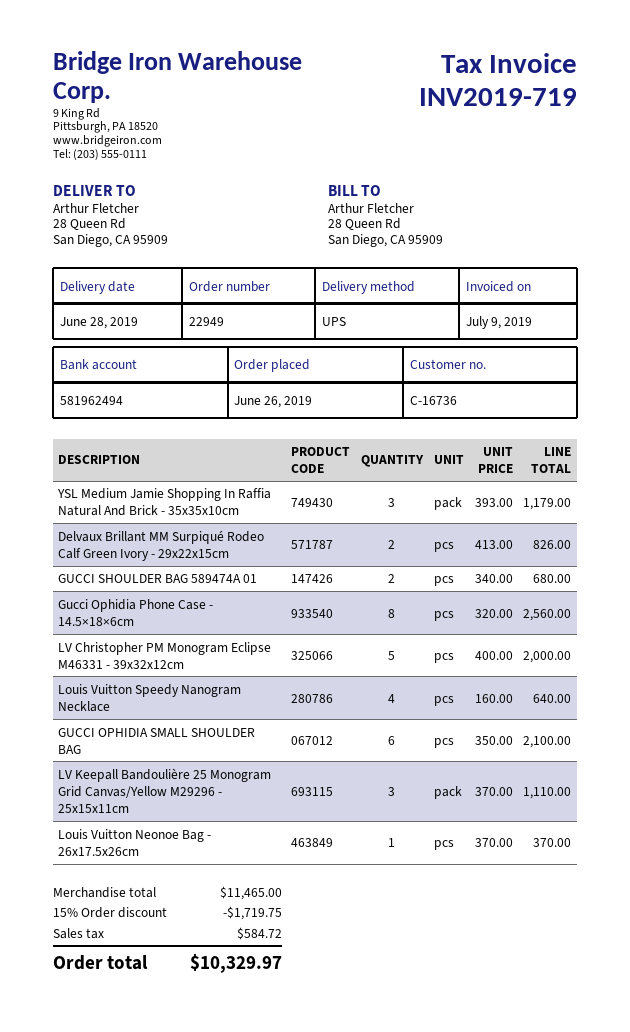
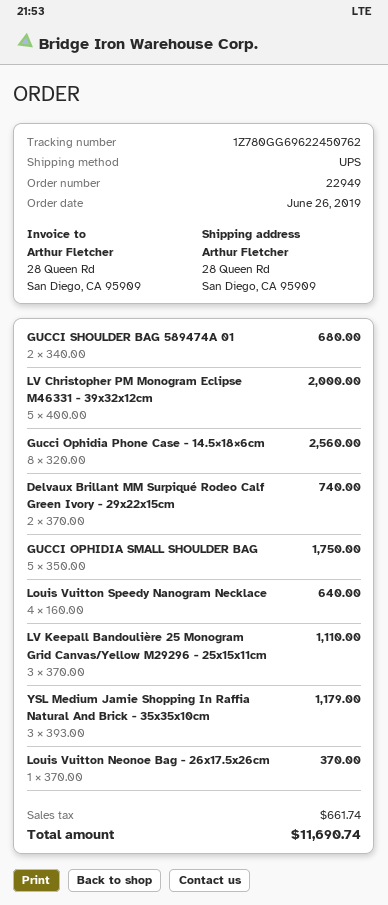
Delvaux Brillant MM Surpiqué Rodeo Calf Green Ivory - 29x22x15cm: 2 x 413.00 = 826.00 -> 2 x 370.00 = 740.00
GUCCI OPHIDIA SMALL SHOULDER BAG: 6 x 350.00 = 2100.00 -> 5 x 350.00 = 1750.00
discount: 15% = 1719.75 -> none
tax: 584.72 -> 661.74
total: 10329.97 -> 11690.74

